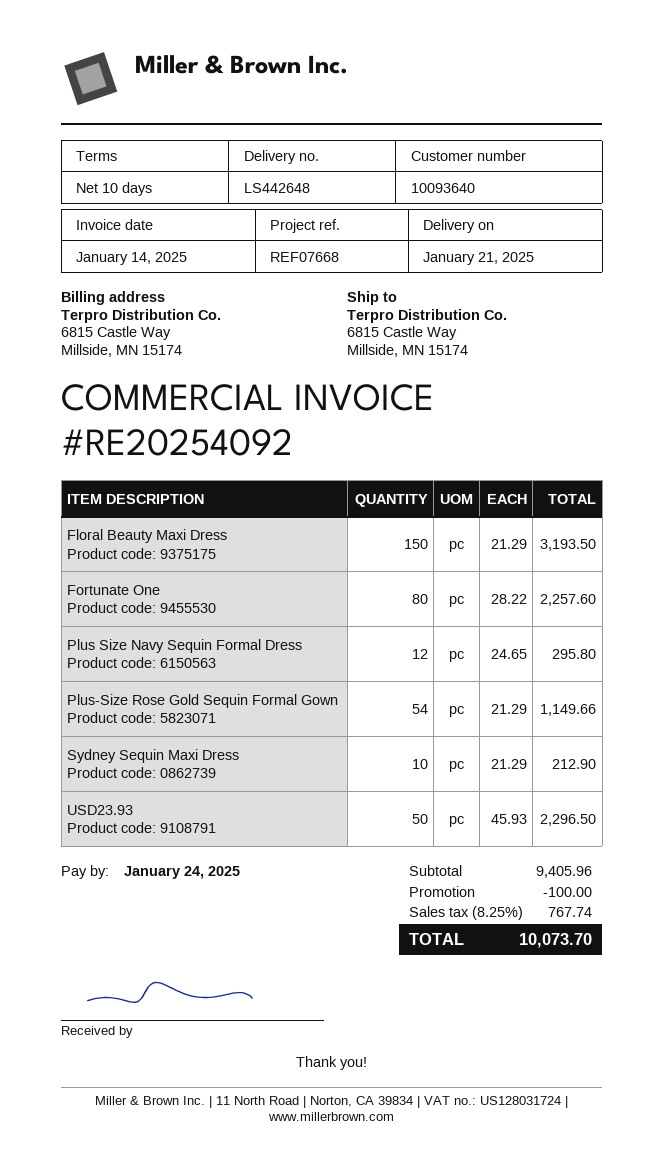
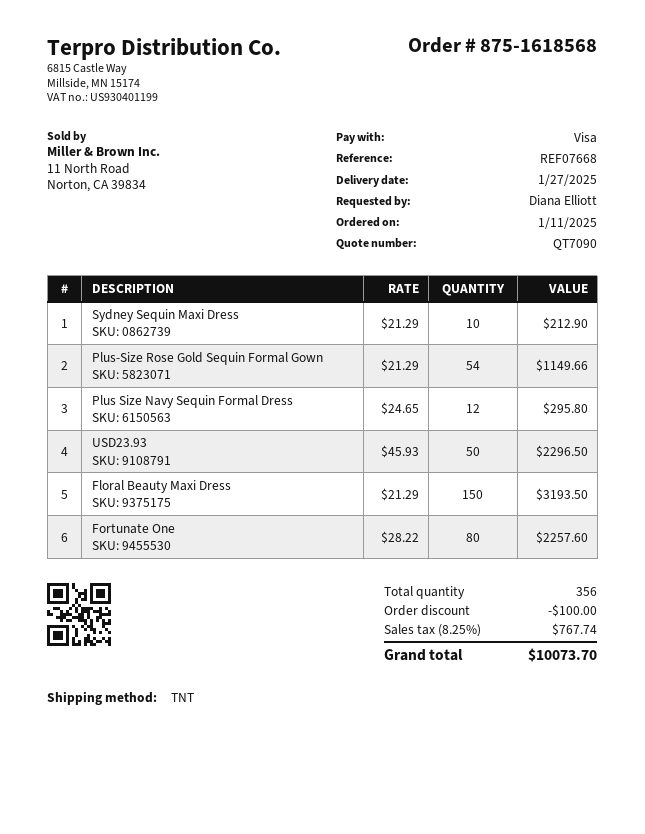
delivery date: 2025-01-21 -> 2025-01-27

